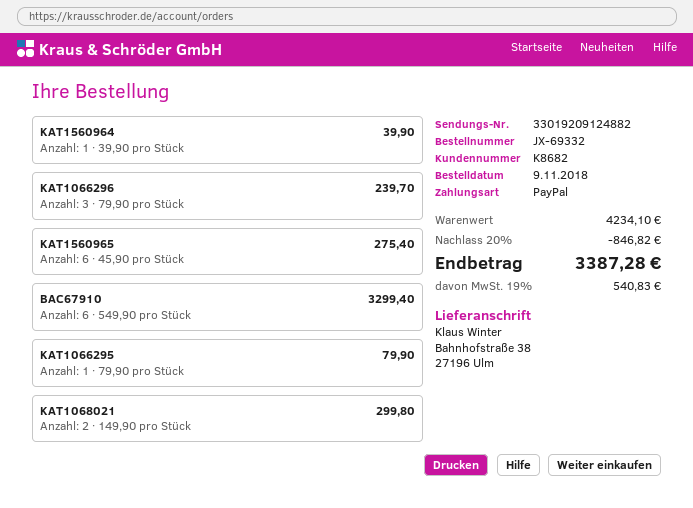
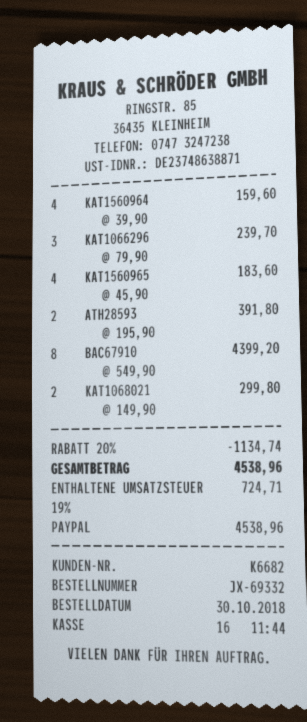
order date: 2018-11-09 -> 2018-10-30
customer number: K8682 -> K6682
KAT1560964: 1 x 39.90 = 39.90 -> 4 x 39.90 = 159.60
KAT1560965: 6 x 45.90 = 275.40 -> 4 x 45.90 = 183.60
BAC67910: 6 x 549.90 = 3299.40 -> 8 x 549.90 = 4399.20
KAT1066295: 1 x 79.90 = 79.90 -> none
ATH28593: none -> 2 x 195.90 = 391.80
discount: 20% = 846.82 -> 20% = 1134.74
tax: 19% = 540.83 -> 19% = 724.71
total: 3387.28 -> 4538.96

